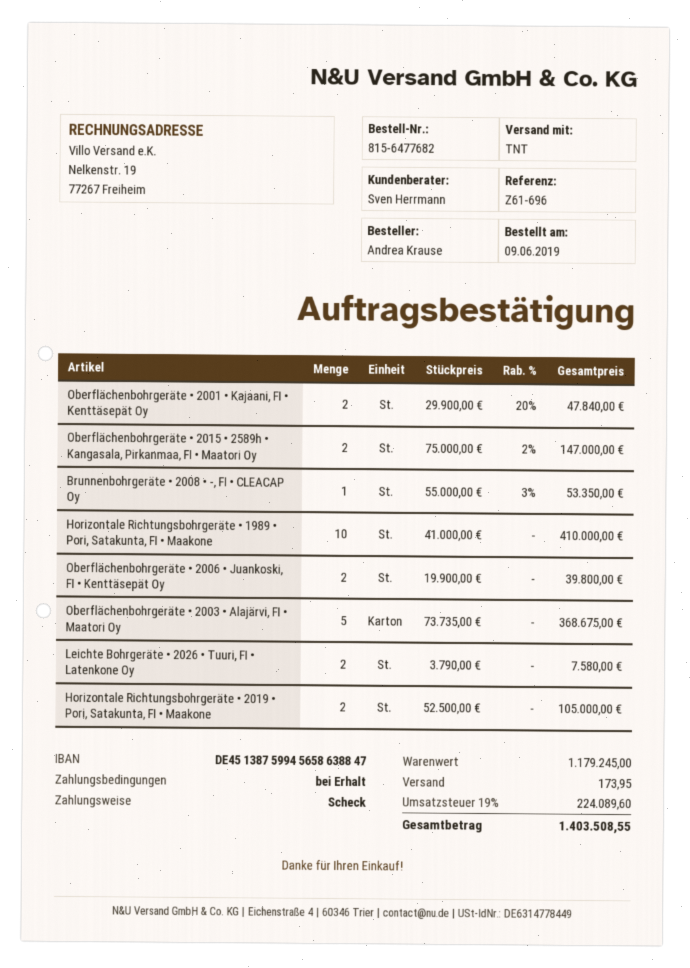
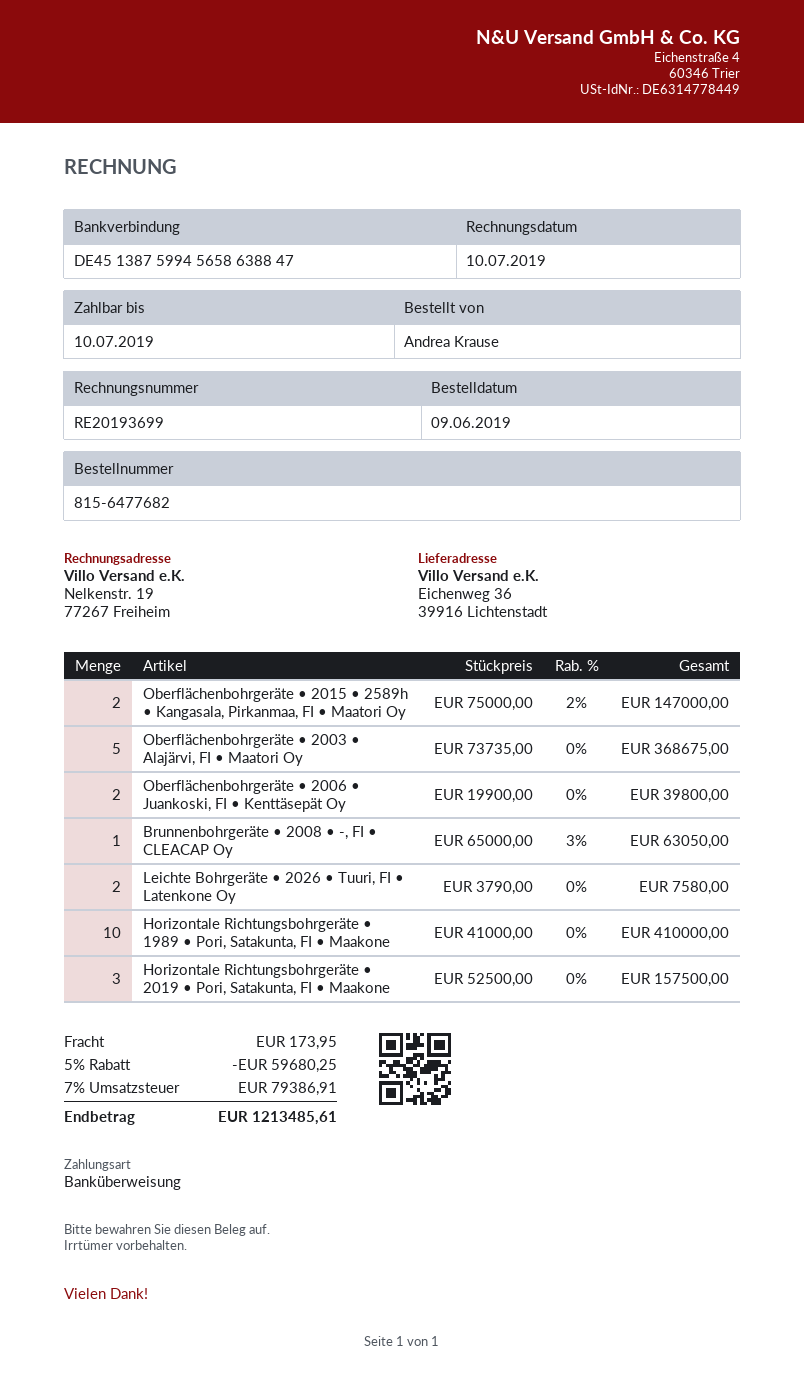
payment method: cheque -> bank transfer
Oberflächenbohrgeräte • 2001 • Kajaani, FI • Kenttäsepät Oy: 2 x 29900.00 - 20% = 47840.00 -> none
Brunnenbohrgeräte • 2008 • -, FI • CLEACAP Oy: 1 x 55000.00 - 3% = 53350.00 -> 1 x 65000.00 - 3% = 63050.00
Horizontale Richtungsbohrgeräte • 2019 • Pori, Satakunta, FI • Maakone: 2 x 52500.00 = 105000.00 -> 3 x 52500.00 = 157500.00
discount: none -> 5% = 59680.25
tax: 19% = 224089.60 -> 7% = 79386.91
total: 1403508.55 -> 1213485.61

